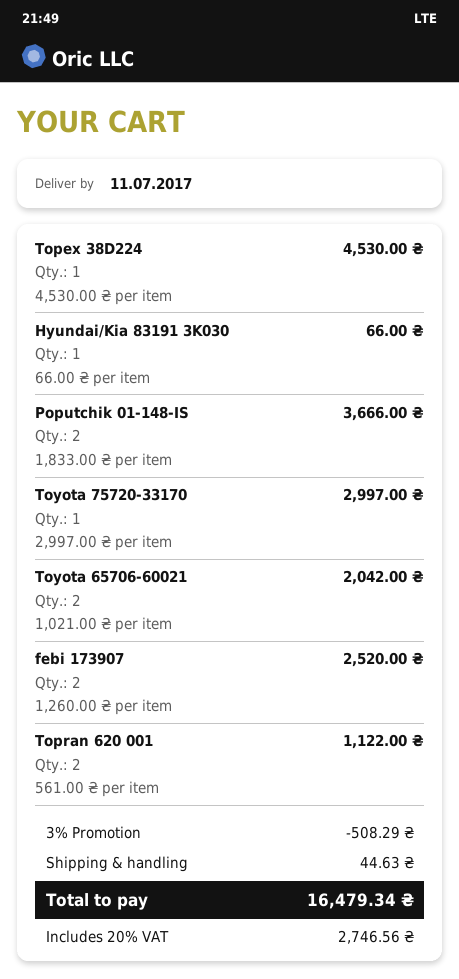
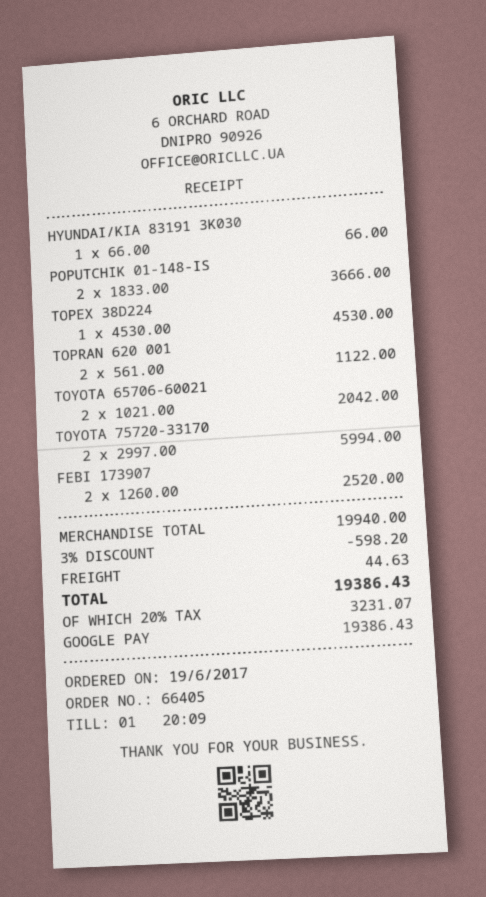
Toyota 75720-33170: 1 x 2997.00 = 2997.00 -> 2 x 2997.00 = 5994.00
discount: 3% = 508.29 -> 3% = 598.20
tax: 20% = 2746.56 -> 20% = 3231.07
total: 16479.34 -> 19386.43

